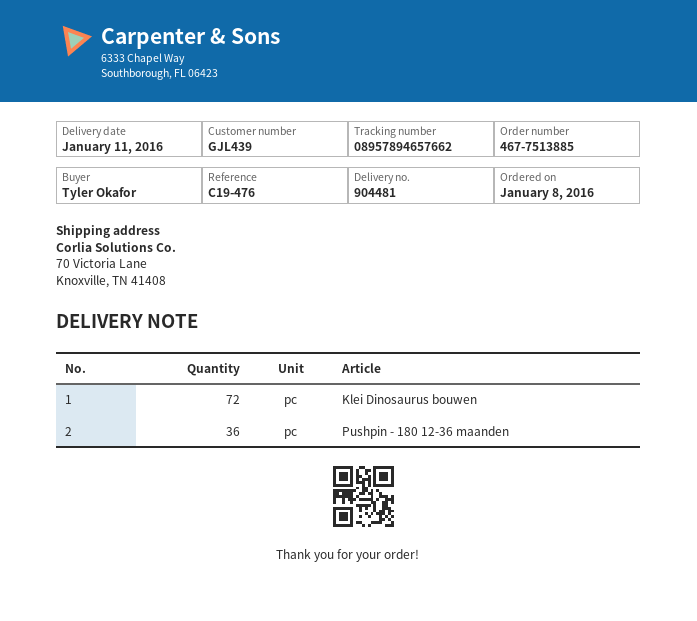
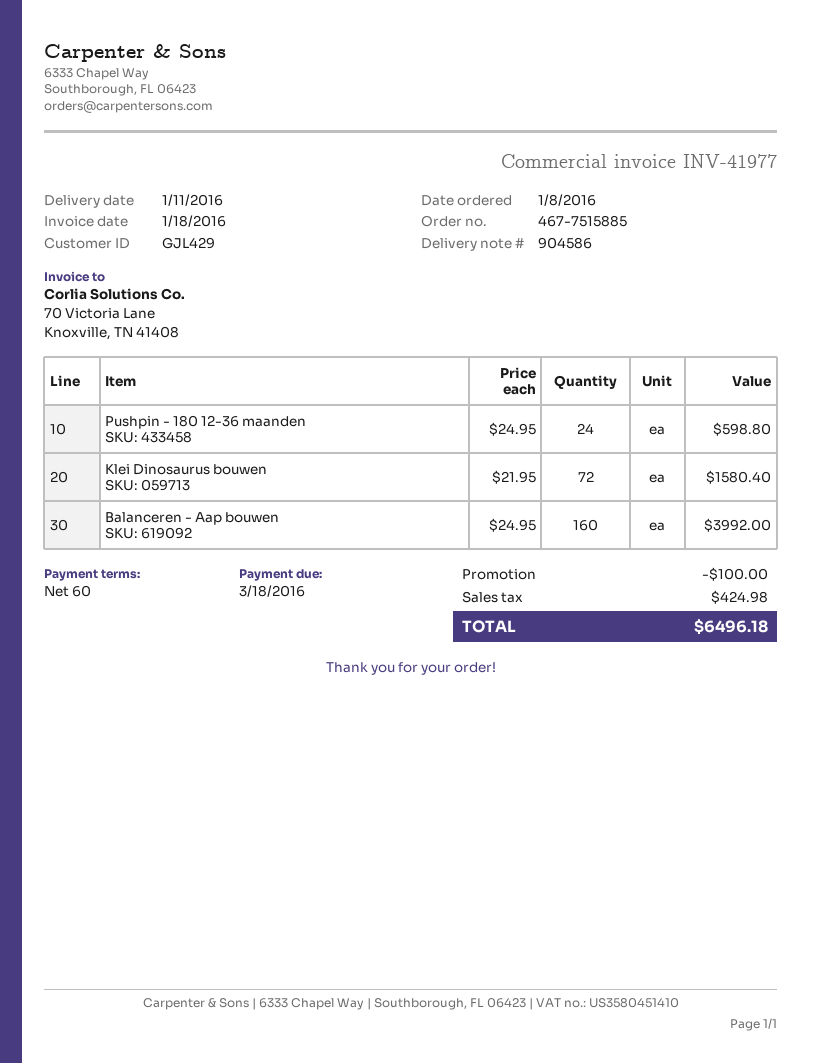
order number: 467-7513885 -> 467-7515885
delivery note number: 904481 -> 904586
customer number: GJL439 -> GJL429
Pushpin - 180 12-36 maanden: 36 -> 24
Balanceren - Aap bouwen: none -> 160

